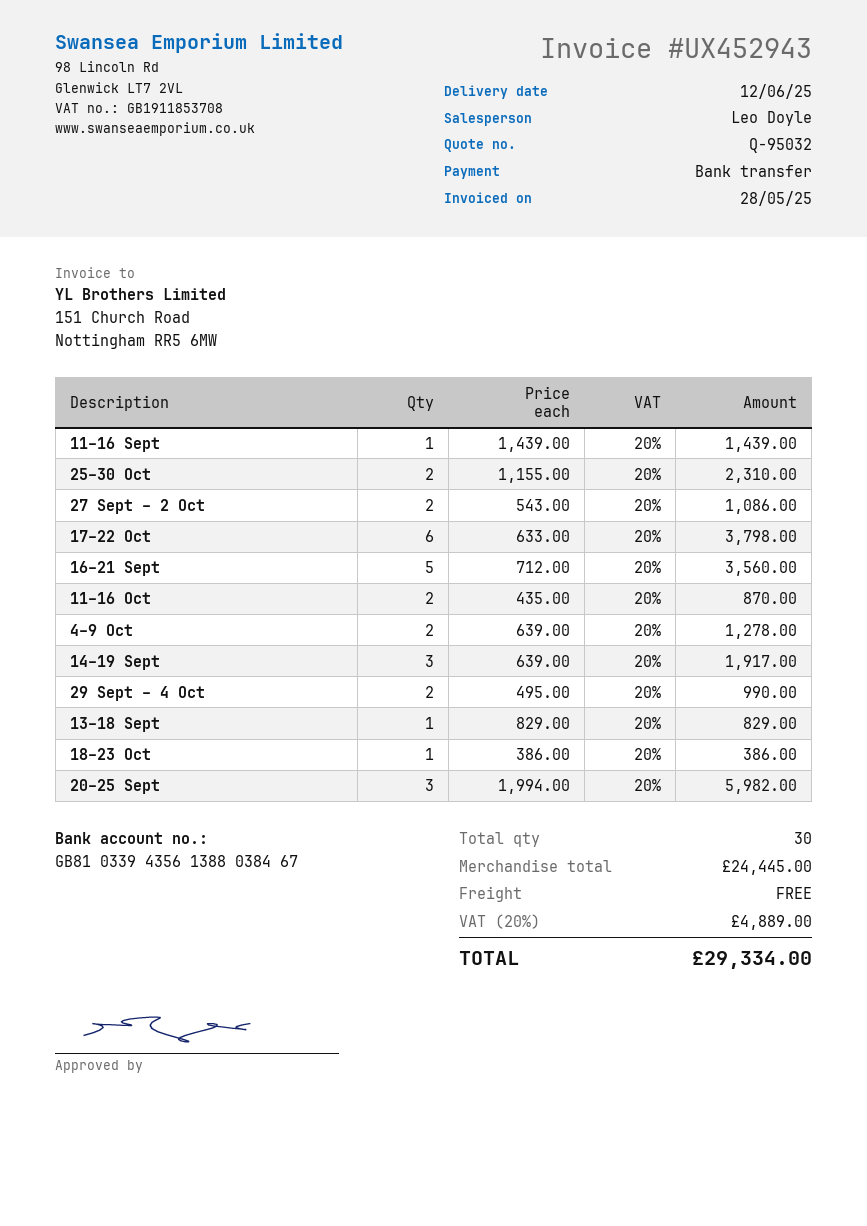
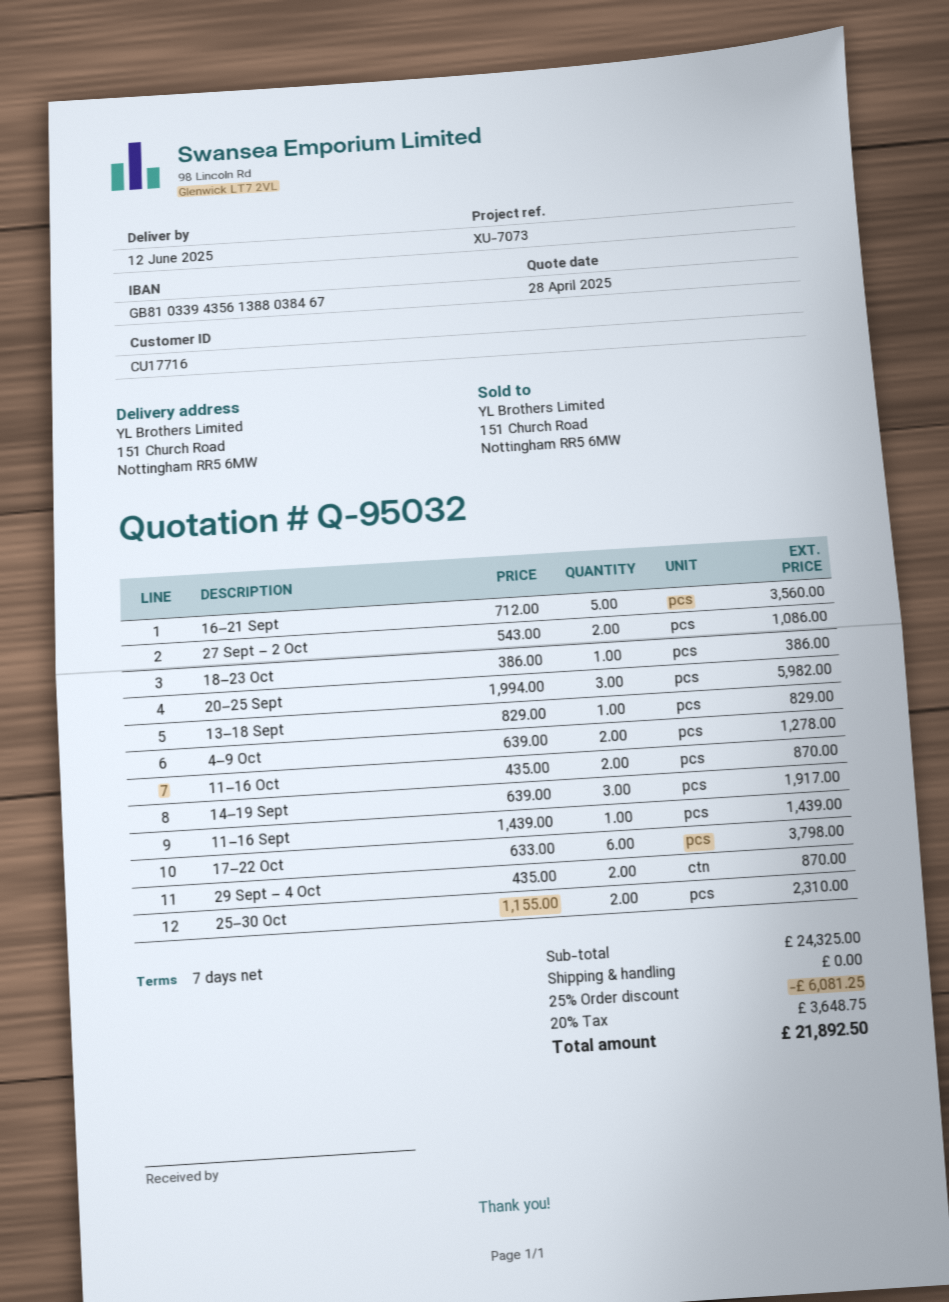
29 Sept – 4 Oct: 2 x 495.00 = 990.00 -> 2 x 435.00 = 870.00
subtotal: 24445.00 -> 24325.00
discount: none -> 25% = 6081.25
tax: 20% = 4889.00 -> 20% = 3648.75
total: 29334.00 -> 21892.50

